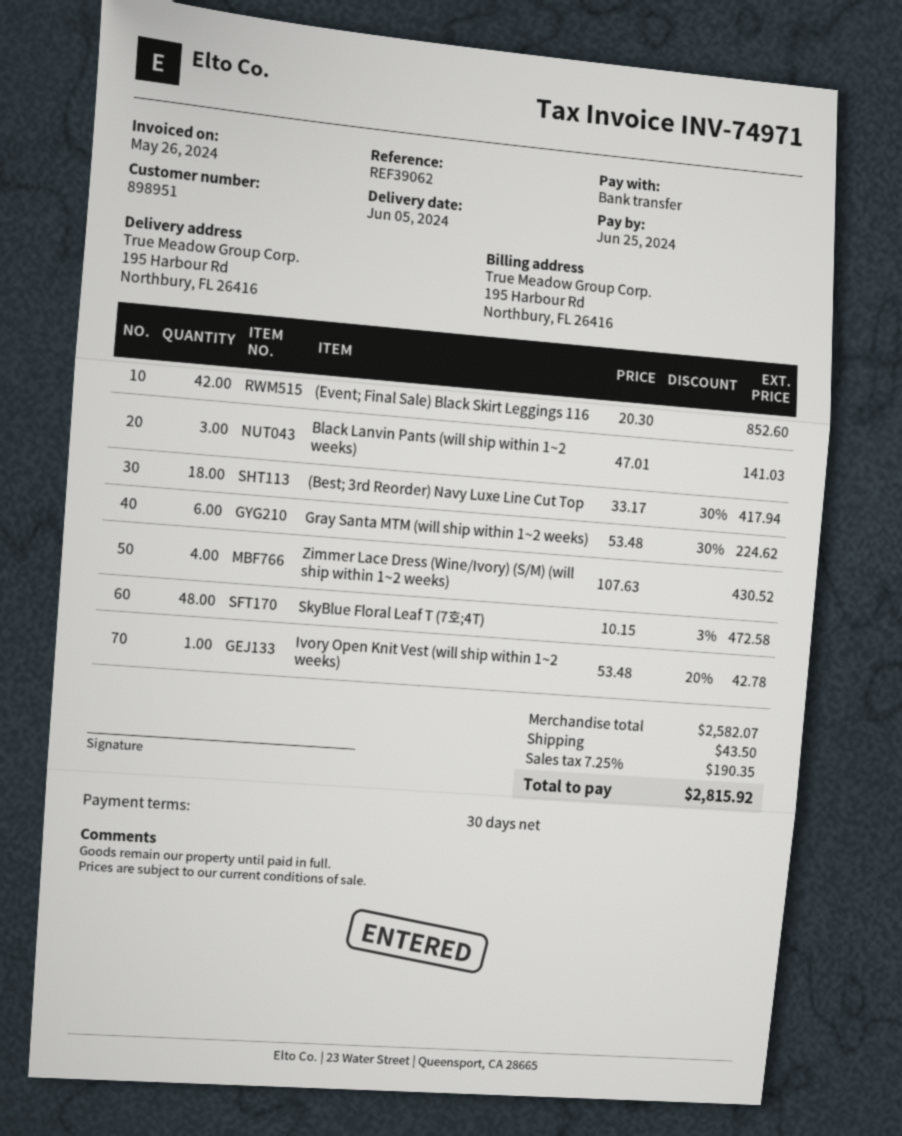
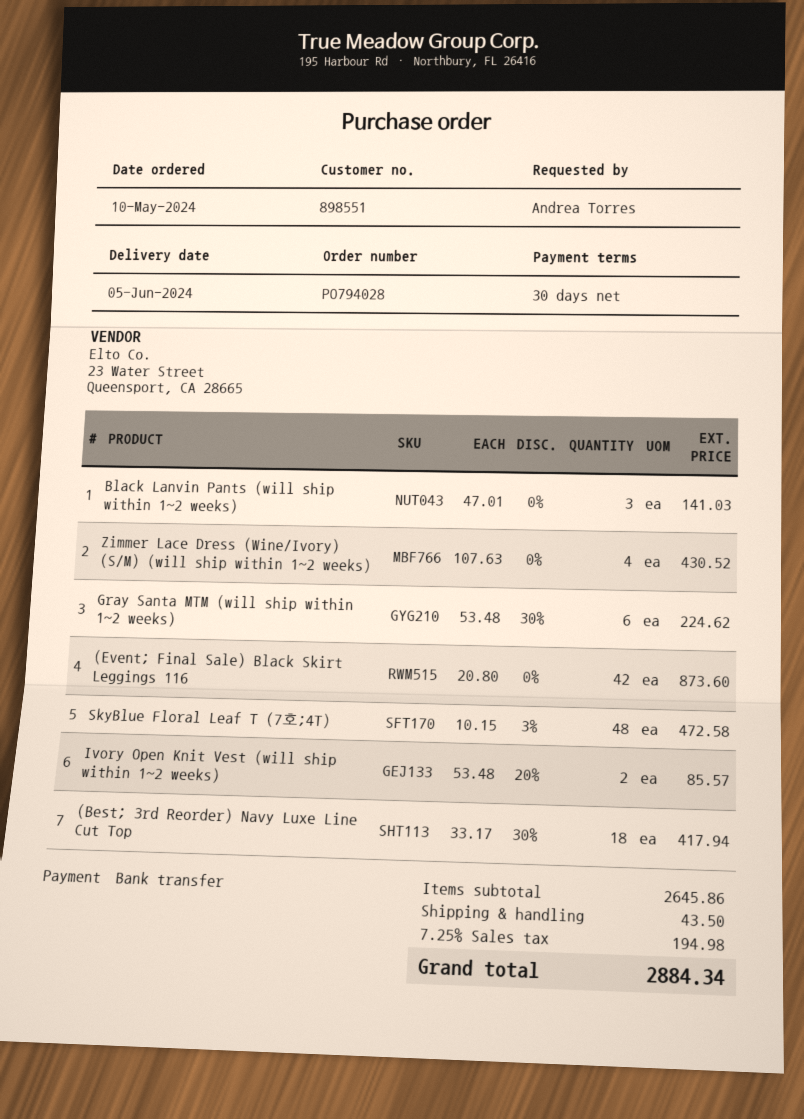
customer number: 898951 -> 898551
(Event; Final Sale) Black Skirt Leggings 116: 42 x 20.30 = 852.60 -> 42 x 20.80 = 873.60
Ivory Open Knit Vest (will ship within 1~2 weeks): 1 x 53.48 - 20% = 42.78 -> 2 x 53.48 - 20% = 85.57
subtotal: 2582.07 -> 2645.86
tax: 7.25% = 190.35 -> 7.25% = 194.98
total: 2815.92 -> 2884.34

